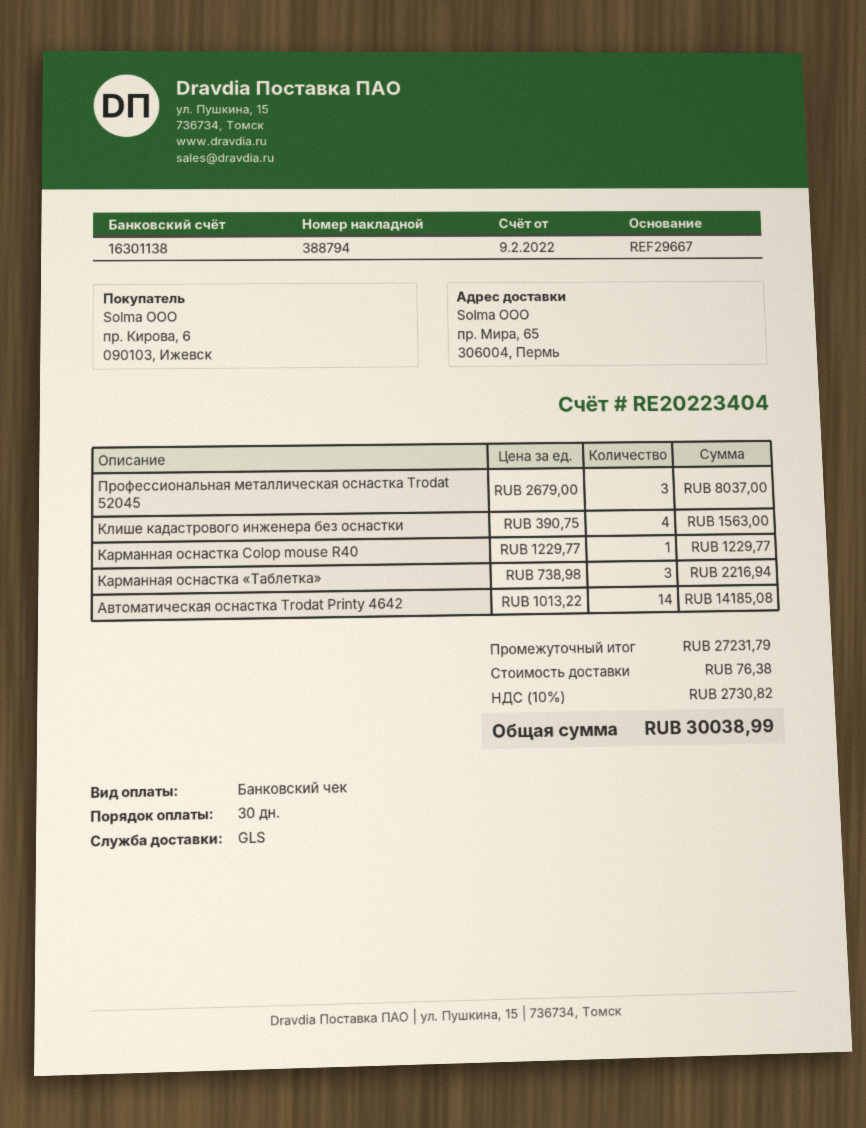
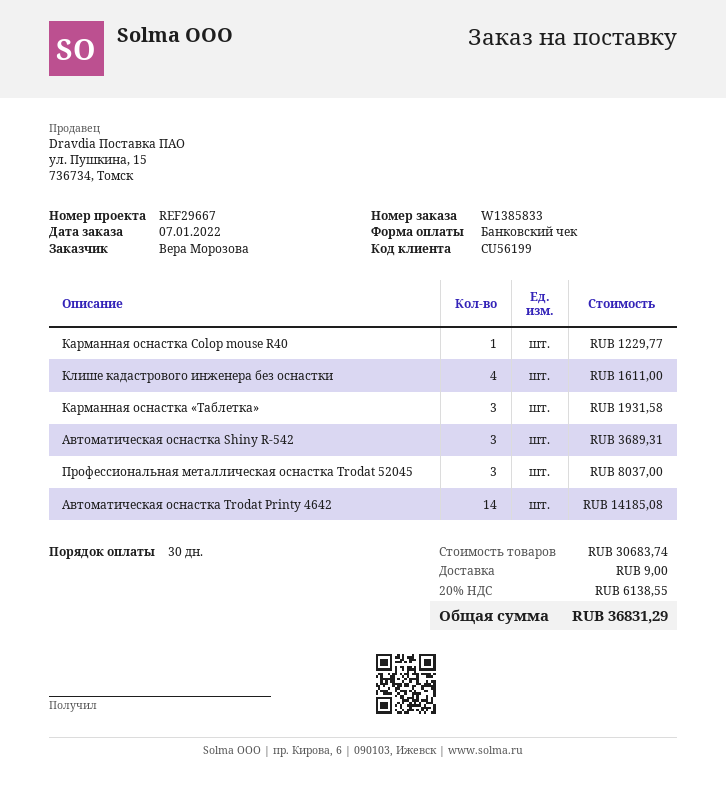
Клише кадастрового инженера без оснастки: 4 for 1563.00 -> 4 for 1611.00
Карманная оснастка «Таблетка»: 3 for 2216.94 -> 3 for 1931.58
Автоматическая оснастка Shiny R-542: none -> 3 for 3689.31
subtotal: 27231.79 -> 30683.74
shipping: 76.38 -> 9.00
tax: 10% = 2730.82 -> 20% = 6138.55
total: 30038.99 -> 36831.29

